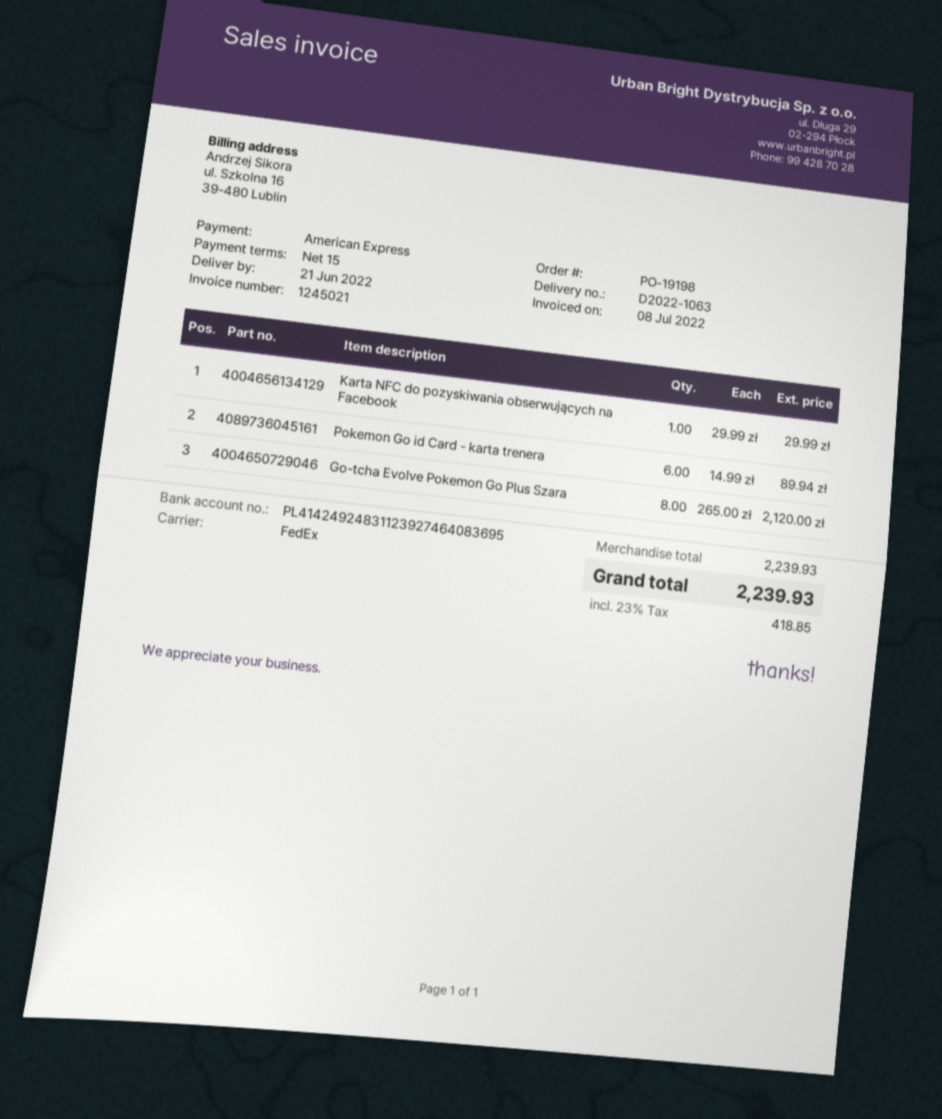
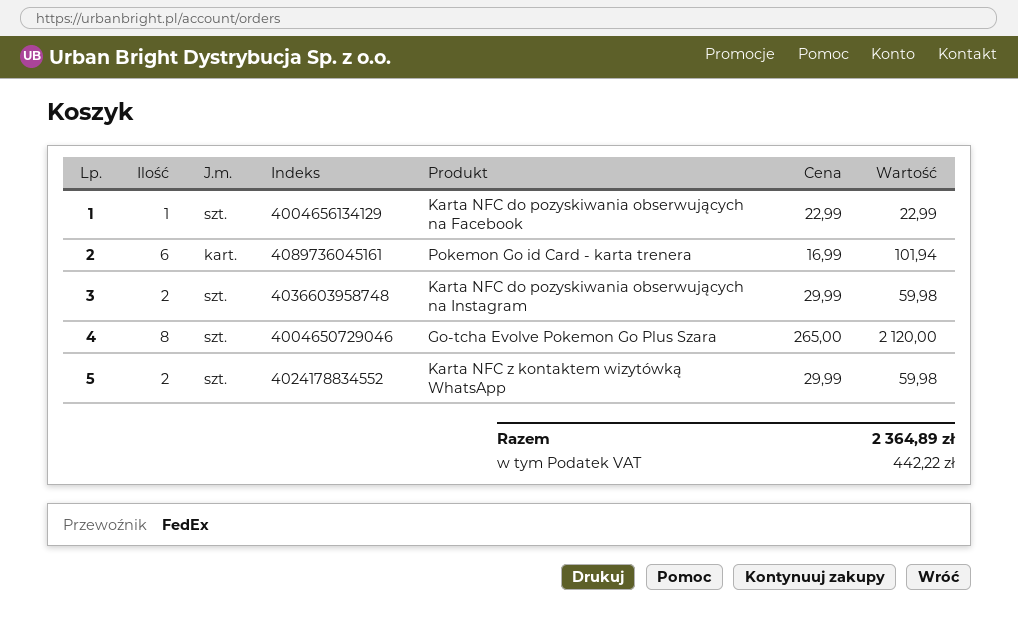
Karta NFC do pozyskiwania obserwujących na Facebook: 1 x 29.99 = 29.99 -> 1 x 22.99 = 22.99
Pokemon Go id Card - karta trenera: 6 x 14.99 = 89.94 -> 6 x 16.99 = 101.94
Karta NFC do pozyskiwania obserwujących na Instagram: none -> 2 x 29.99 = 59.98
Karta NFC z kontaktem wizytówką WhatsApp: none -> 2 x 29.99 = 59.98
tax: 418.85 -> 442.22
total: 2239.93 -> 2364.89

